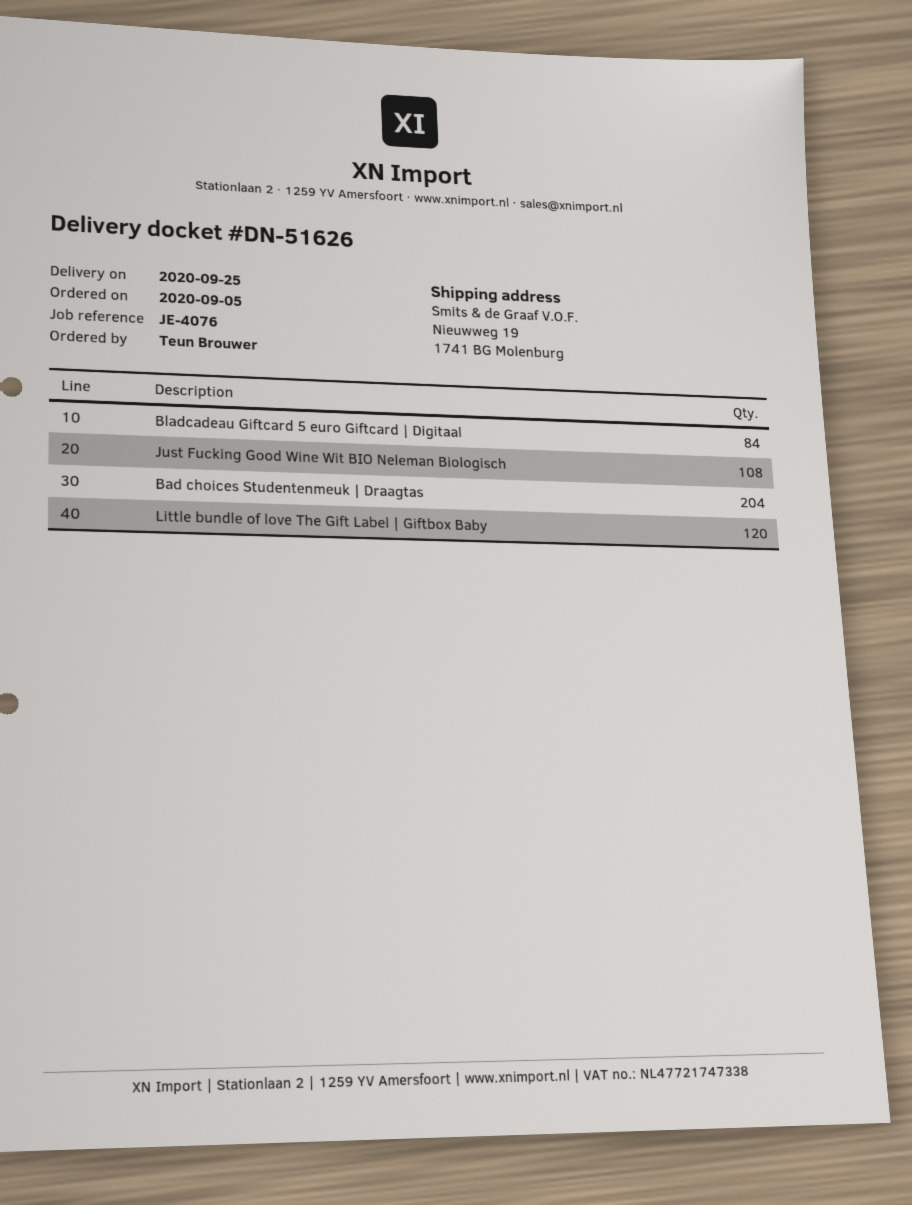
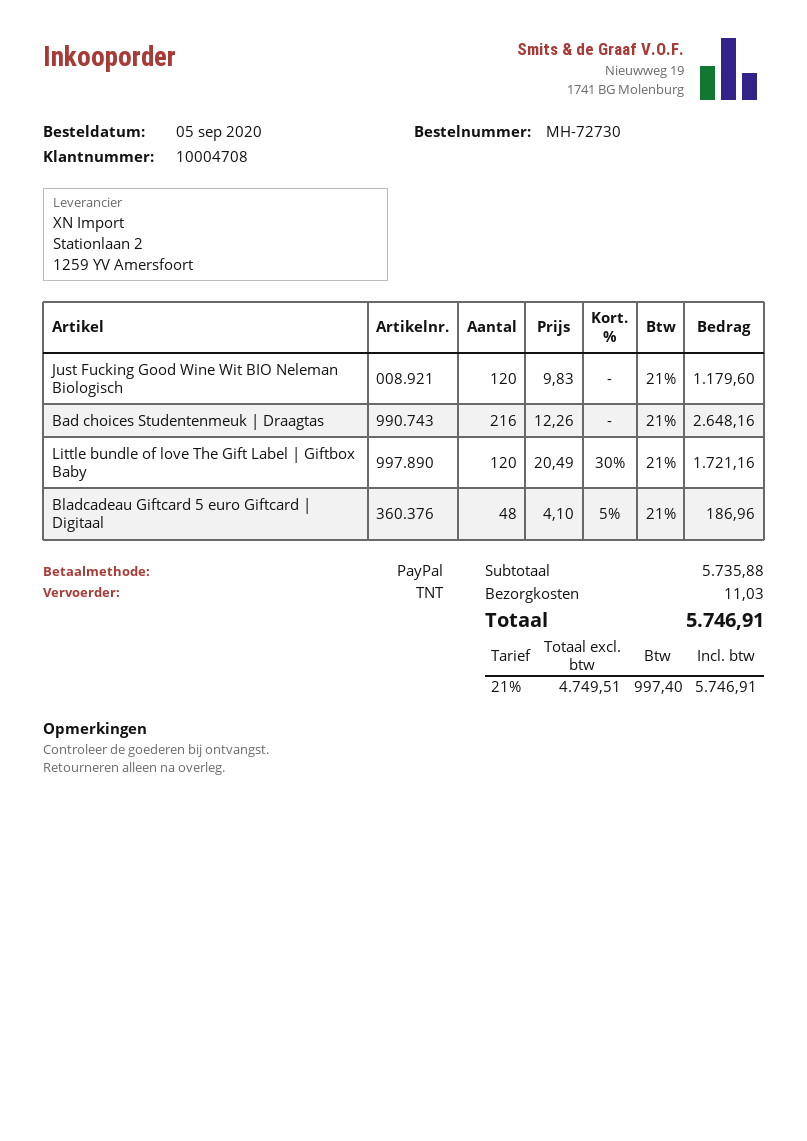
Bladcadeau Giftcard 5 euro Giftcard | Digitaal: 84 -> 48
Just Fucking Good Wine Wit BIO Neleman Biologisch: 108 -> 120
Bad choices Studentenmeuk | Draagtas: 204 -> 216

